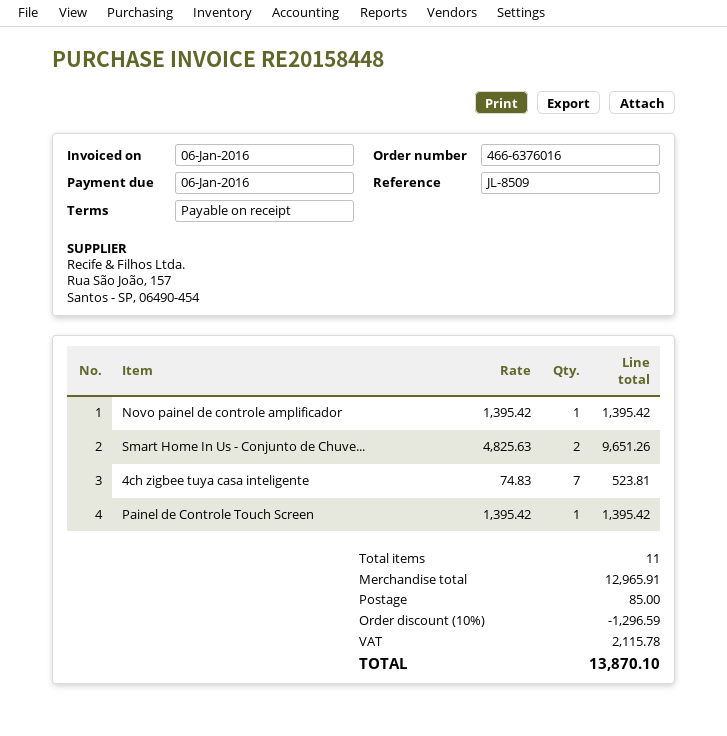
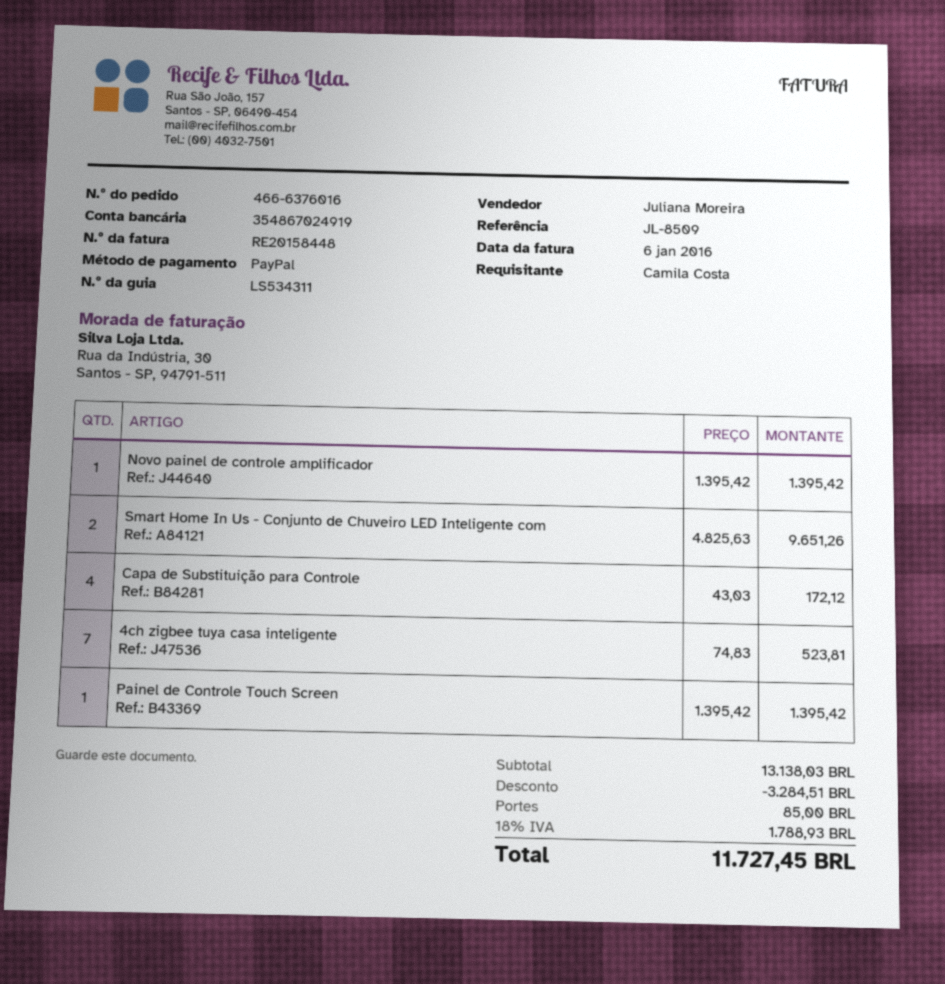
Capa de Substituição para Controle: none -> 4 x 43.03 = 172.12
subtotal: 12965.91 -> 13138.03
discount: 1296.59 -> 3284.51
tax: 2115.78 -> 1788.93
total: 13870.10 -> 11727.45

